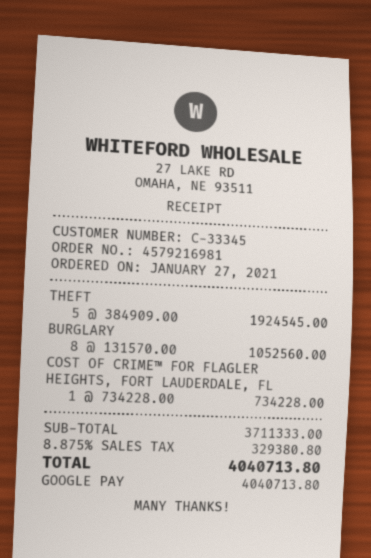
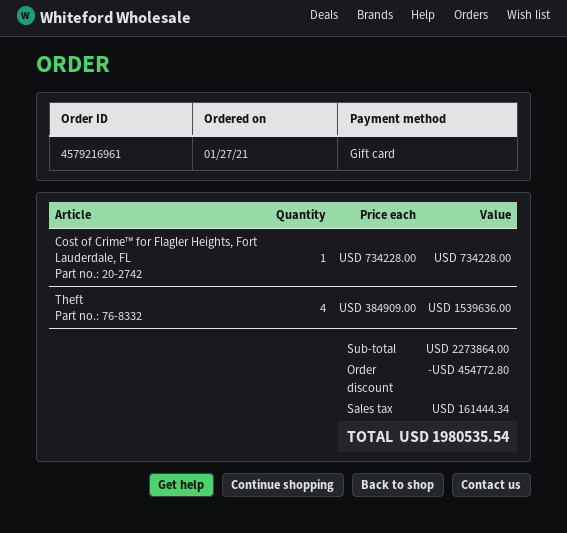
order number: 4579216981 -> 4579216961
payment method: Google Pay -> gift card
THEFT: 5 x 384909.00 = 1924545.00 -> 4 x 384909.00 = 1539636.00
BURGLARY: 8 x 131570.00 = 1052560.00 -> none
subtotal: 3711333.00 -> 2273864.00
discount: none -> 454772.80
tax: 329380.80 -> 161444.34
total: 4040713.80 -> 1980535.54

